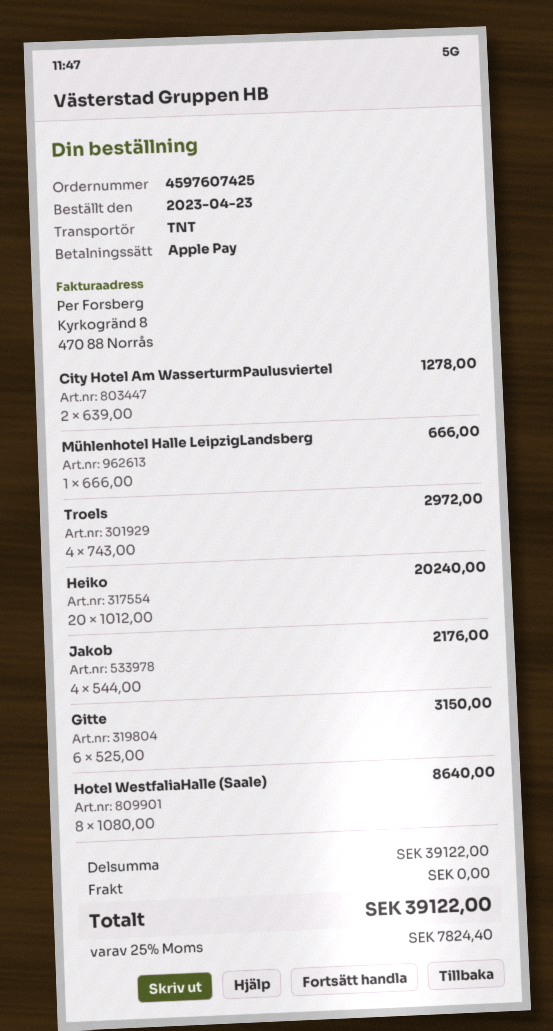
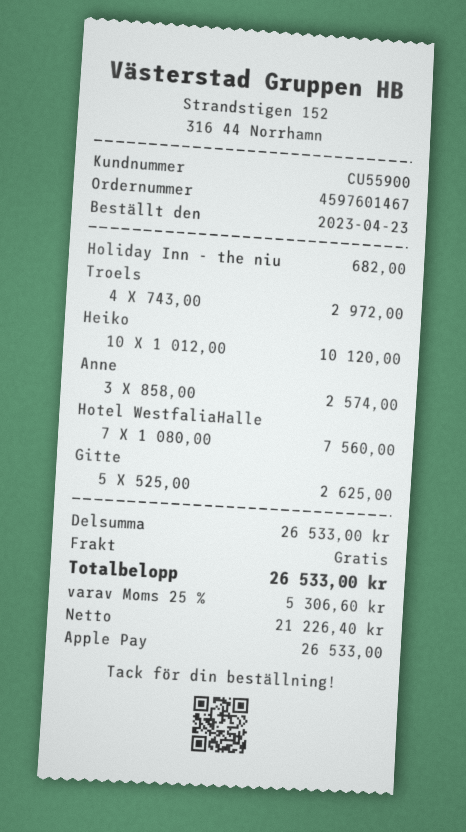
order number: 4597607425 -> 4597601467
City Hotel Am WasserturmPaulusviertel: 2 x 639.00 = 1278.00 -> none
Mühlenhotel Halle LeipzigLandsberg: 1 x 666.00 = 666.00 -> none
Heiko: 20 x 1012.00 = 20240.00 -> 10 x 1012.00 = 10120.00
Jakob: 4 x 544.00 = 2176.00 -> none
Gitte: 6 x 525.00 = 3150.00 -> 5 x 525.00 = 2625.00
Hotel WestfaliaHalle (Saale): 8 x 1080.00 = 8640.00 -> 7 x 1080.00 = 7560.00
Holiday Inn - the niu: none -> 1 x 682.00 = 682.00
Anne: none -> 3 x 858.00 = 2574.00
subtotal: 39122.00 -> 26533.00
tax: 25% = 7824.40 -> 25% = 5306.60
total: 39122.00 -> 26533.00

